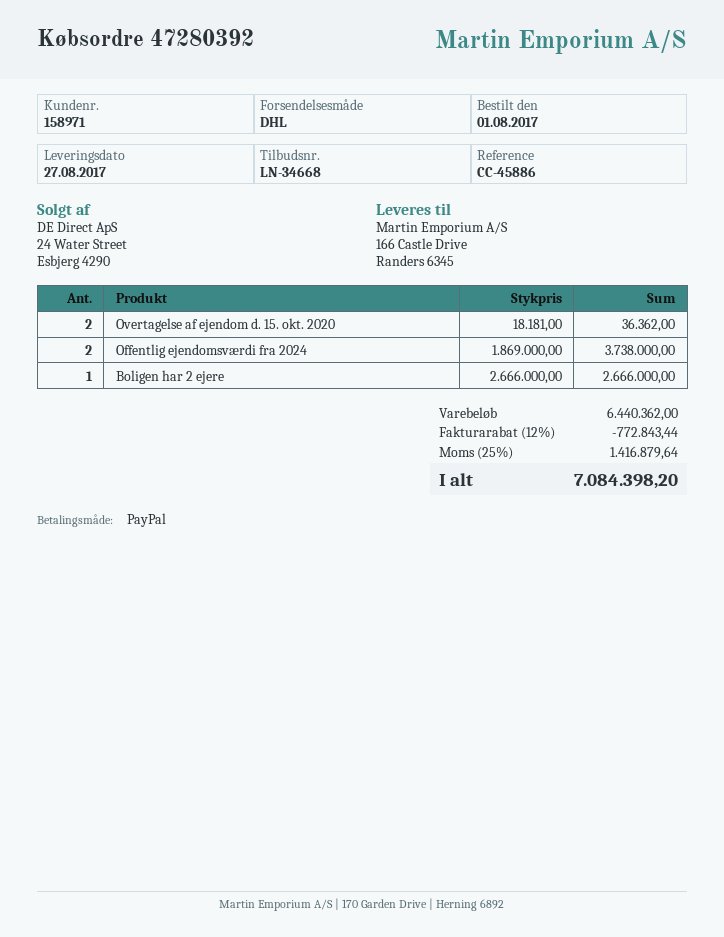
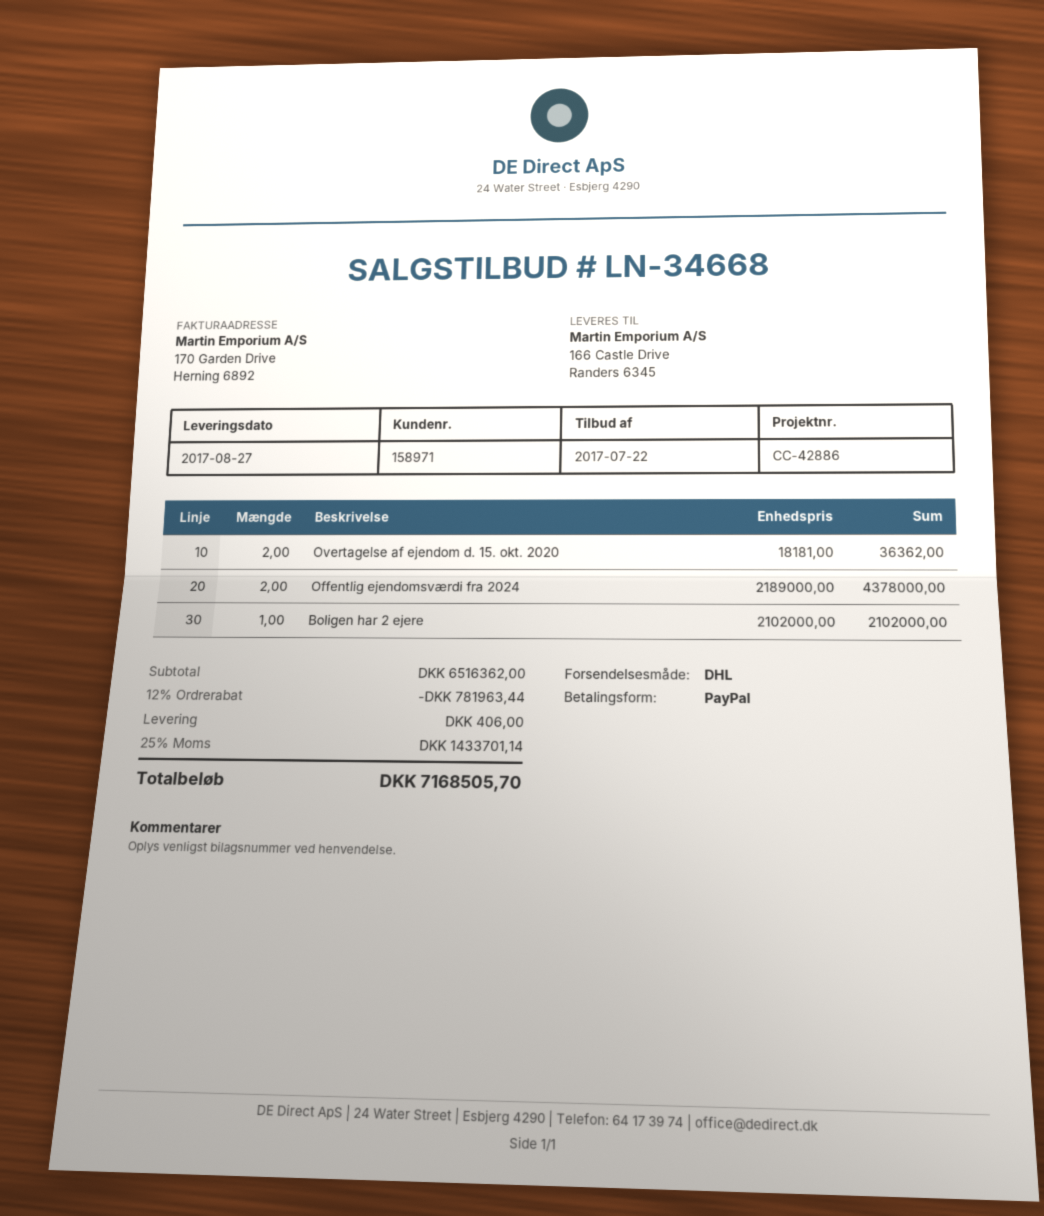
reference: CC-45886 -> CC-42886
Offentlig ejendomsværdi fra 2024: 2 x 1869000.00 = 3738000.00 -> 2 x 2189000.00 = 4378000.00
Boligen har 2 ejere: 1 x 2666000.00 = 2666000.00 -> 1 x 2102000.00 = 2102000.00
subtotal: 6440362.00 -> 6516362.00
discount: 12% = 772843.44 -> 12% = 781963.44
shipping: none -> 406.00
tax: 25% = 1416879.64 -> 25% = 1433701.14
total: 7084398.20 -> 7168505.70

